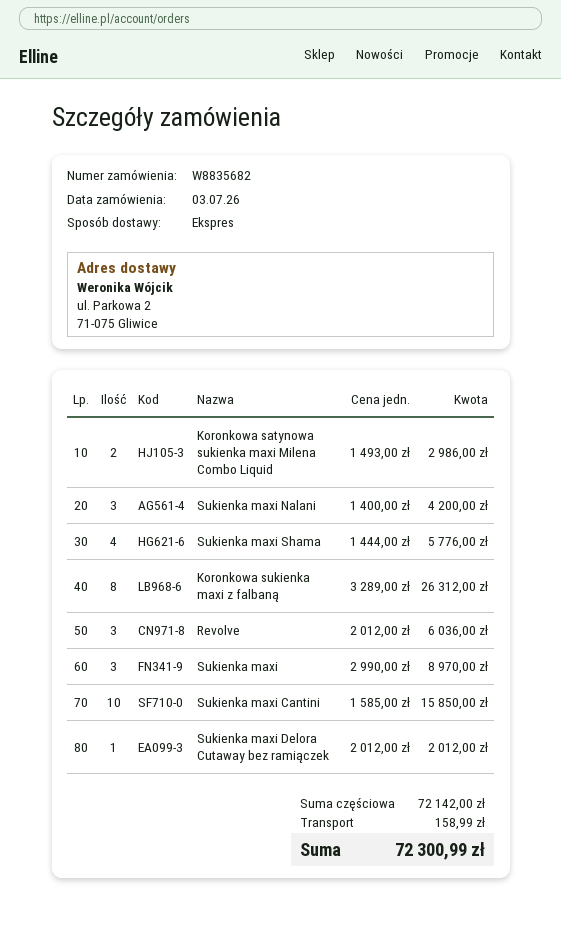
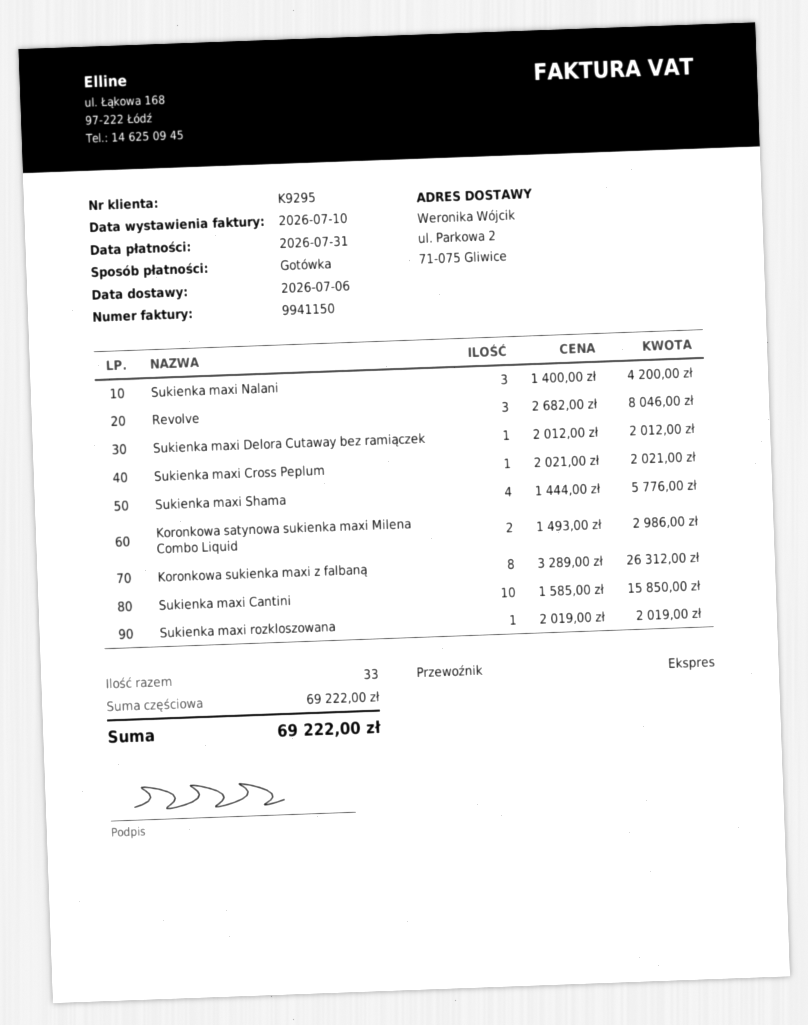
Revolve: 3 x 2012.00 = 6036.00 -> 3 x 2682.00 = 8046.00
Sukienka maxi: 3 x 2990.00 = 8970.00 -> none
Sukienka maxi Cross Peplum: none -> 1 x 2021.00 = 2021.00
Sukienka maxi rozkloszowana: none -> 1 x 2019.00 = 2019.00
subtotal: 72142.00 -> 69222.00
shipping: 158.99 -> none
total: 72300.99 -> 69222.00

